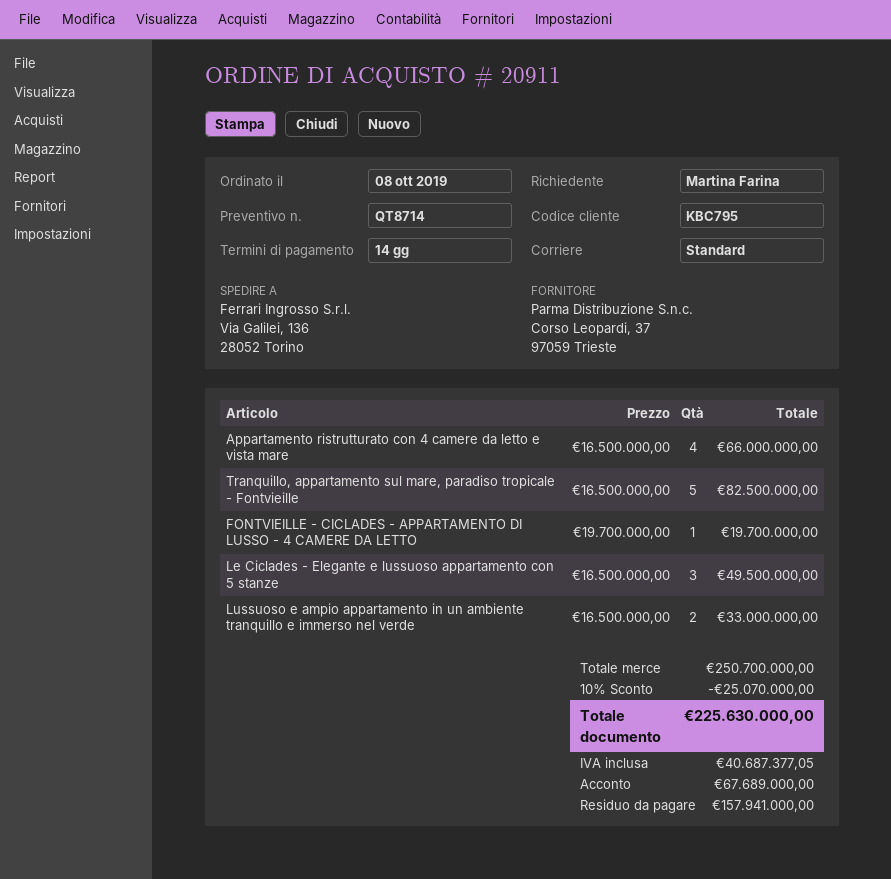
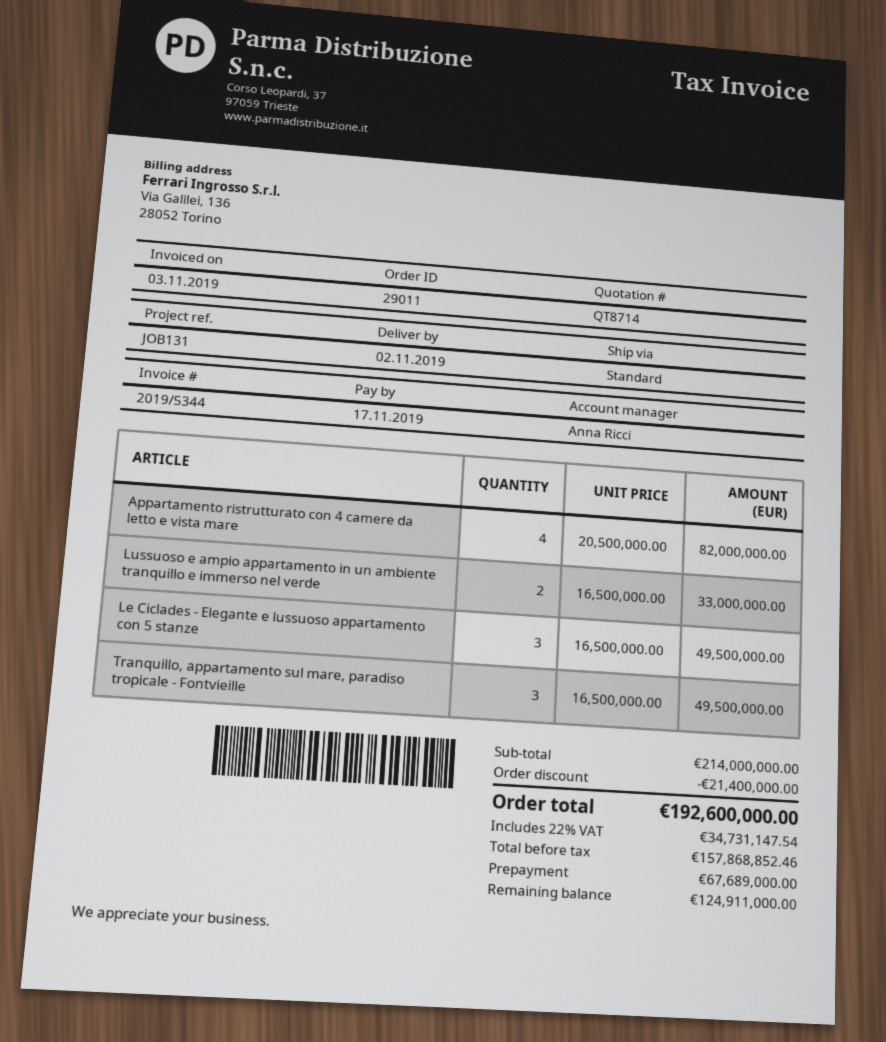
order number: 20911 -> 29011
Appartamento ristrutturato con 4 camere da letto e vista mare: 4 x 16500000.00 = 66000000.00 -> 4 x 20500000.00 = 82000000.00
Tranquillo, appartamento sul mare, paradiso tropicale - Fontvieille: 5 x 16500000.00 = 82500000.00 -> 3 x 16500000.00 = 49500000.00
FONTVIEILLE - CICLADES - APPARTAMENTO DI LUSSO - 4 CAMERE DA LETTO: 1 x 19700000.00 = 19700000.00 -> none
subtotal: 250700000.00 -> 214000000.00
discount: 25070000.00 -> 21400000.00
tax: 40687377.05 -> 34731147.54
total: 225630000.00 -> 192600000.00
balance: 157941000.00 -> 124911000.00

